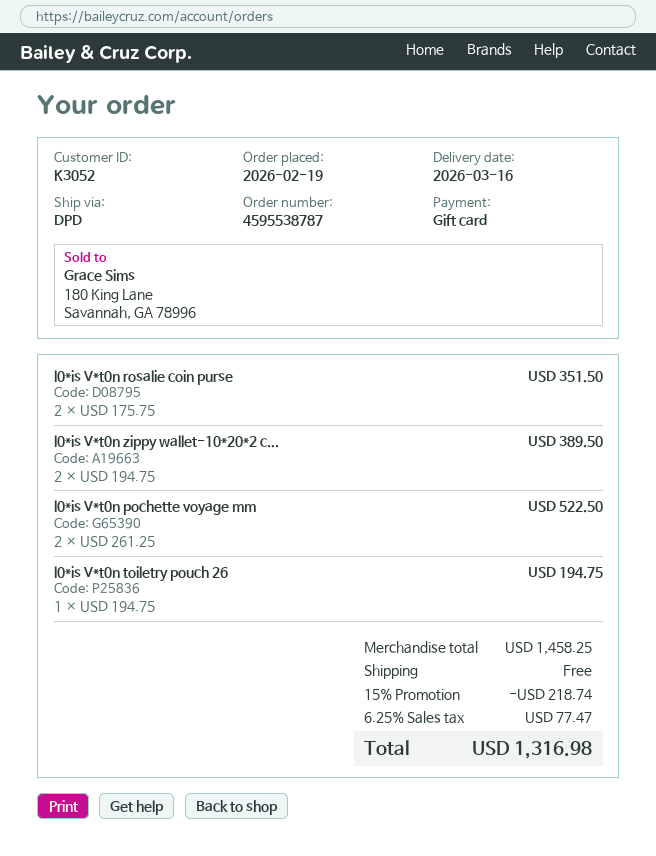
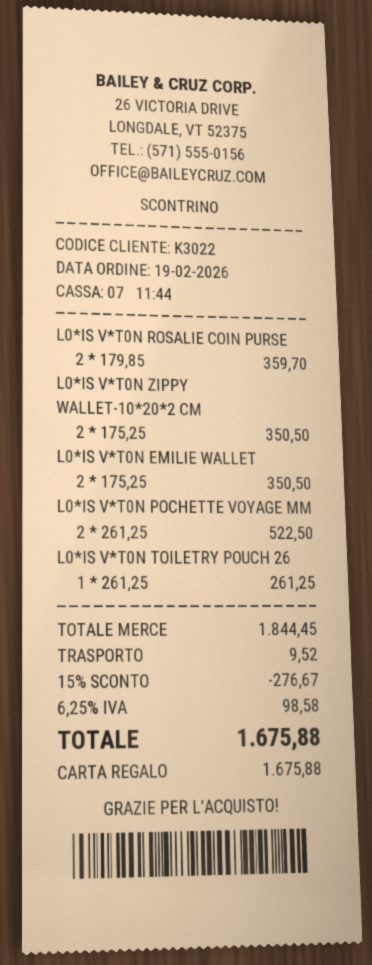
customer number: K3052 -> K3022
l0*is V*t0n rosalie coin purse: 2 x 175.75 = 351.50 -> 2 x 179.85 = 359.70
l0*is V*t0n zippy wallet-10*20*2 c...: 2 x 194.75 = 389.50 -> 2 x 175.25 = 350.50
l0*is V*t0n toiletry pouch 26: 1 x 194.75 = 194.75 -> 1 x 261.25 = 261.25
L0*IS V*T0N EMILIE WALLET: none -> 2 x 175.25 = 350.50
subtotal: 1458.25 -> 1844.45
discount: 15% = 218.74 -> 15% = 276.67
shipping: 0.00 -> 9.52
tax: 6.25% = 77.47 -> 6.25% = 98.58
total: 1316.98 -> 1675.88

